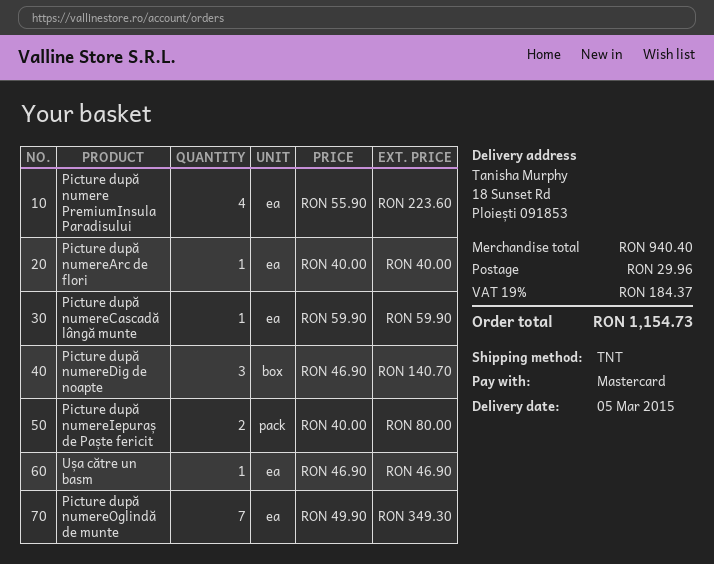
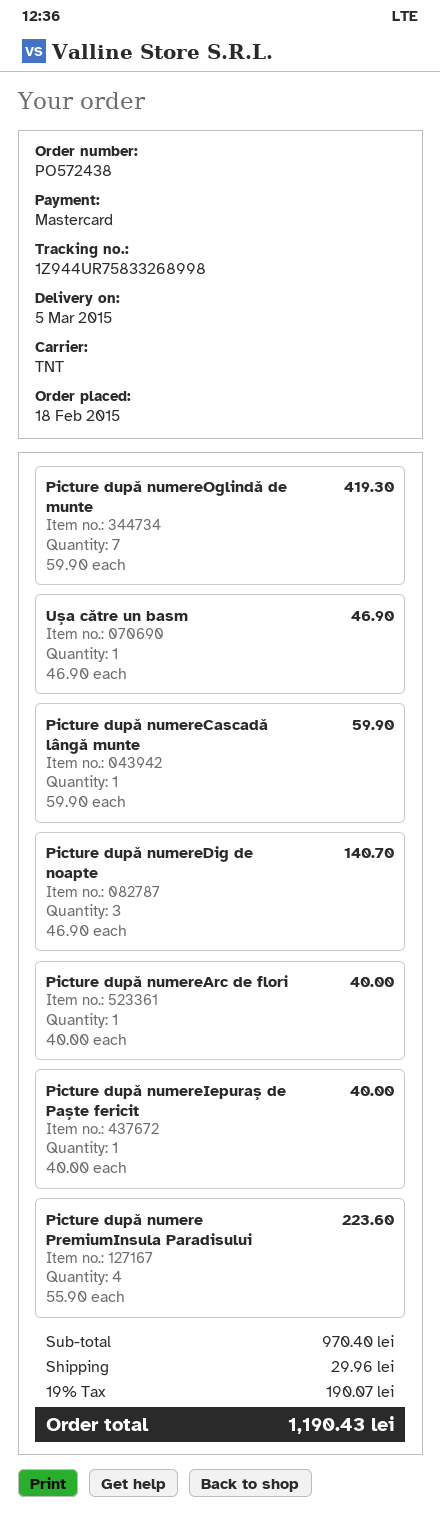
Picture după numereIepuraș de Paște fericit: 2 x 40.00 = 80.00 -> 1 x 40.00 = 40.00
Picture după numereOglindă de munte: 7 x 49.90 = 349.30 -> 7 x 59.90 = 419.30
subtotal: 940.40 -> 970.40
tax: 19% = 184.37 -> 19% = 190.07
total: 1154.73 -> 1190.43

